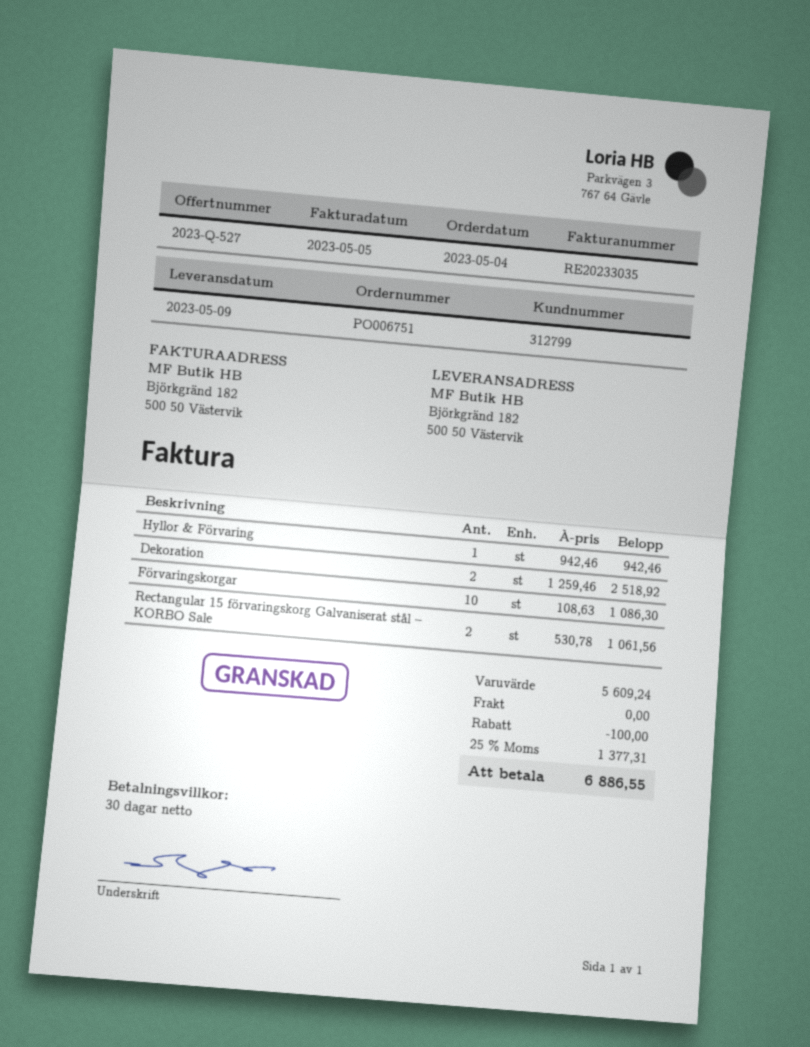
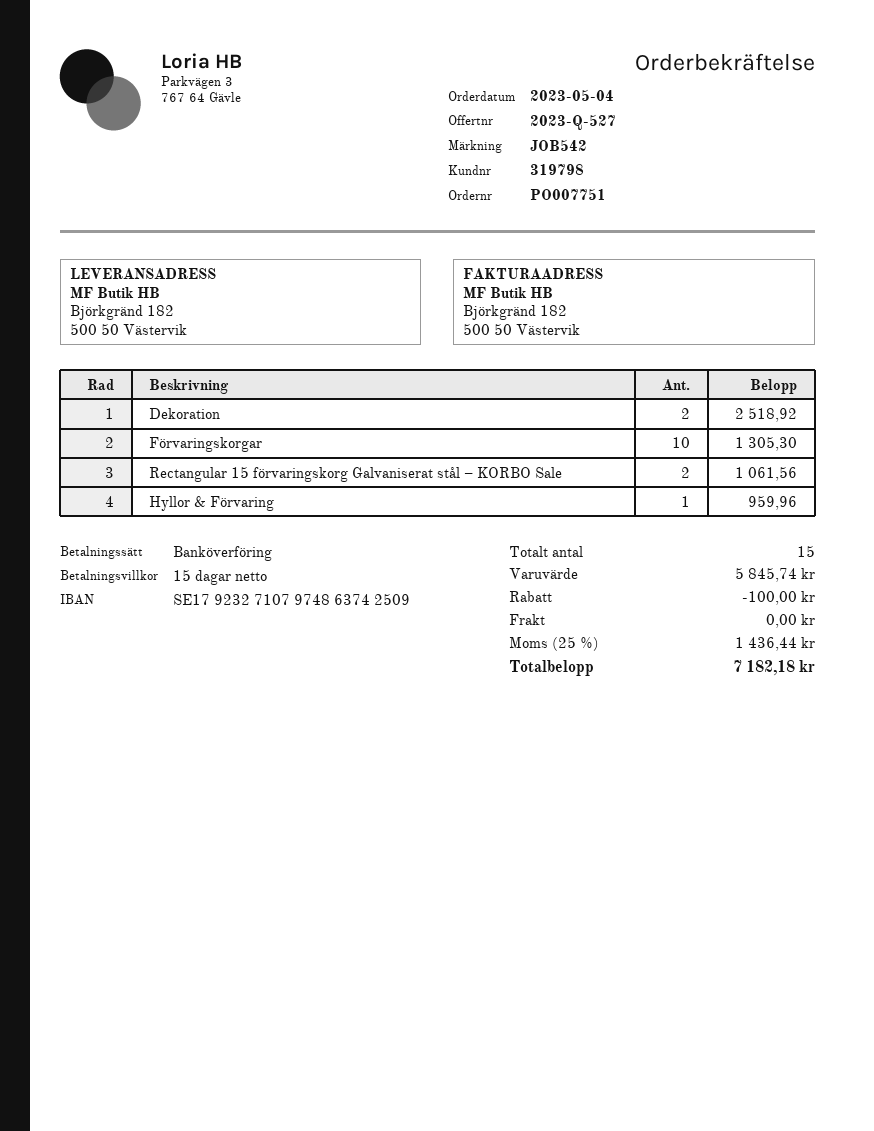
order number: PO006751 -> PO007751
payment terms: 30 days -> 15 days
customer number: 312799 -> 319798
Hyllor & Förvaring: 1 for 942.46 -> 1 for 959.96
Förvaringskorgar: 10 for 1086.30 -> 10 for 1305.30
subtotal: 5609.24 -> 5845.74
tax: 25% = 1377.31 -> 25% = 1436.44
total: 6886.55 -> 7182.18

